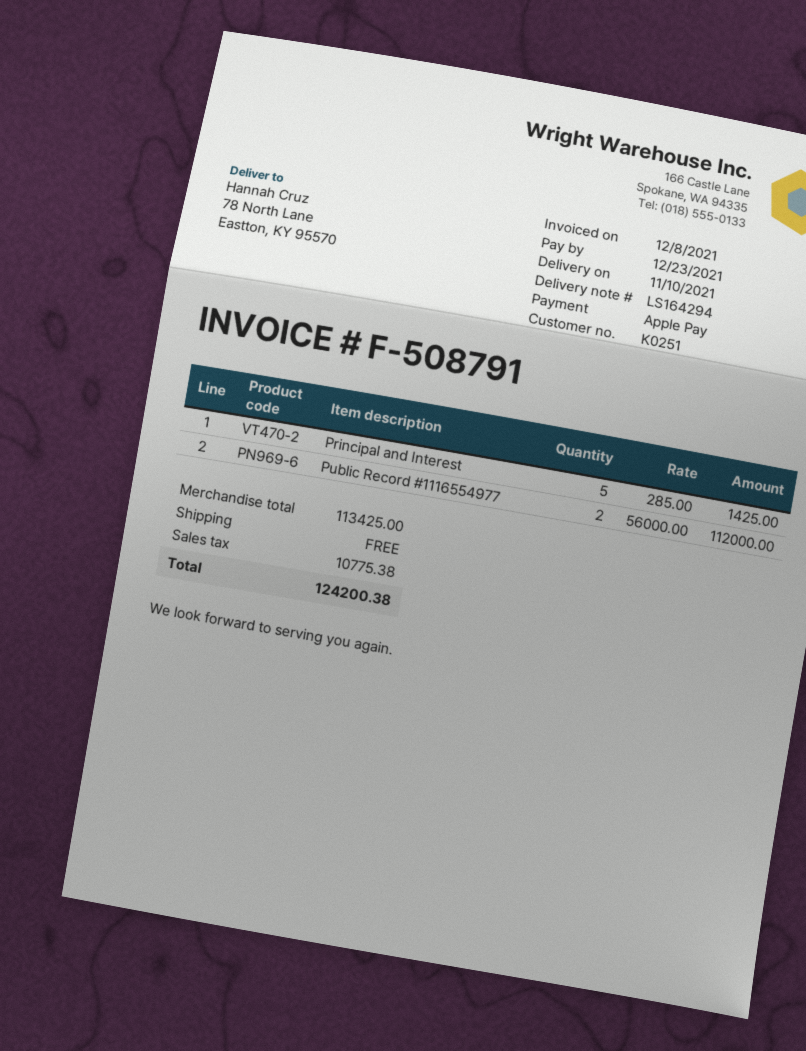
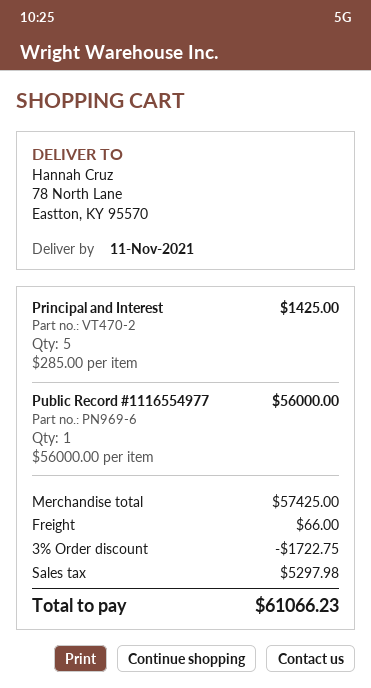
delivery date: 2021-11-10 -> 2021-11-11
Public Record #1116554977: 2 x 56000.00 = 112000.00 -> 1 x 56000.00 = 56000.00
subtotal: 113425.00 -> 57425.00
discount: none -> 3% = 1722.75
shipping: 0.00 -> 66.00
tax: 10775.38 -> 5297.98
total: 124200.38 -> 61066.23

